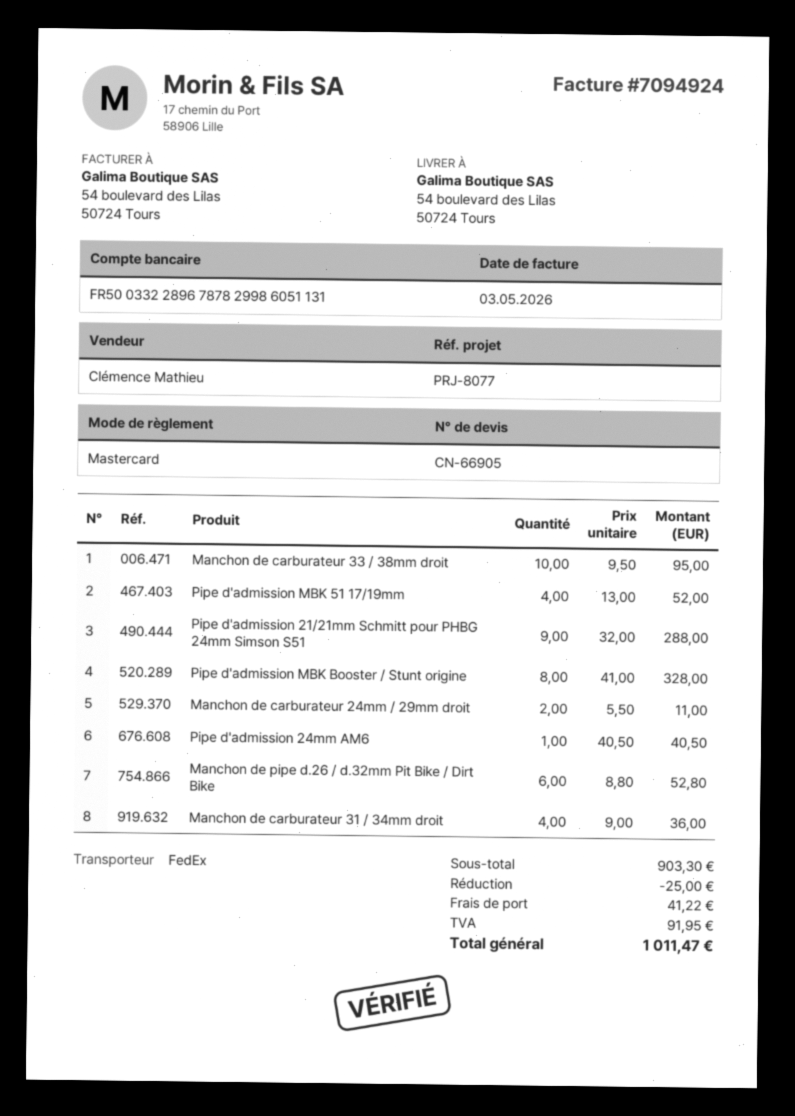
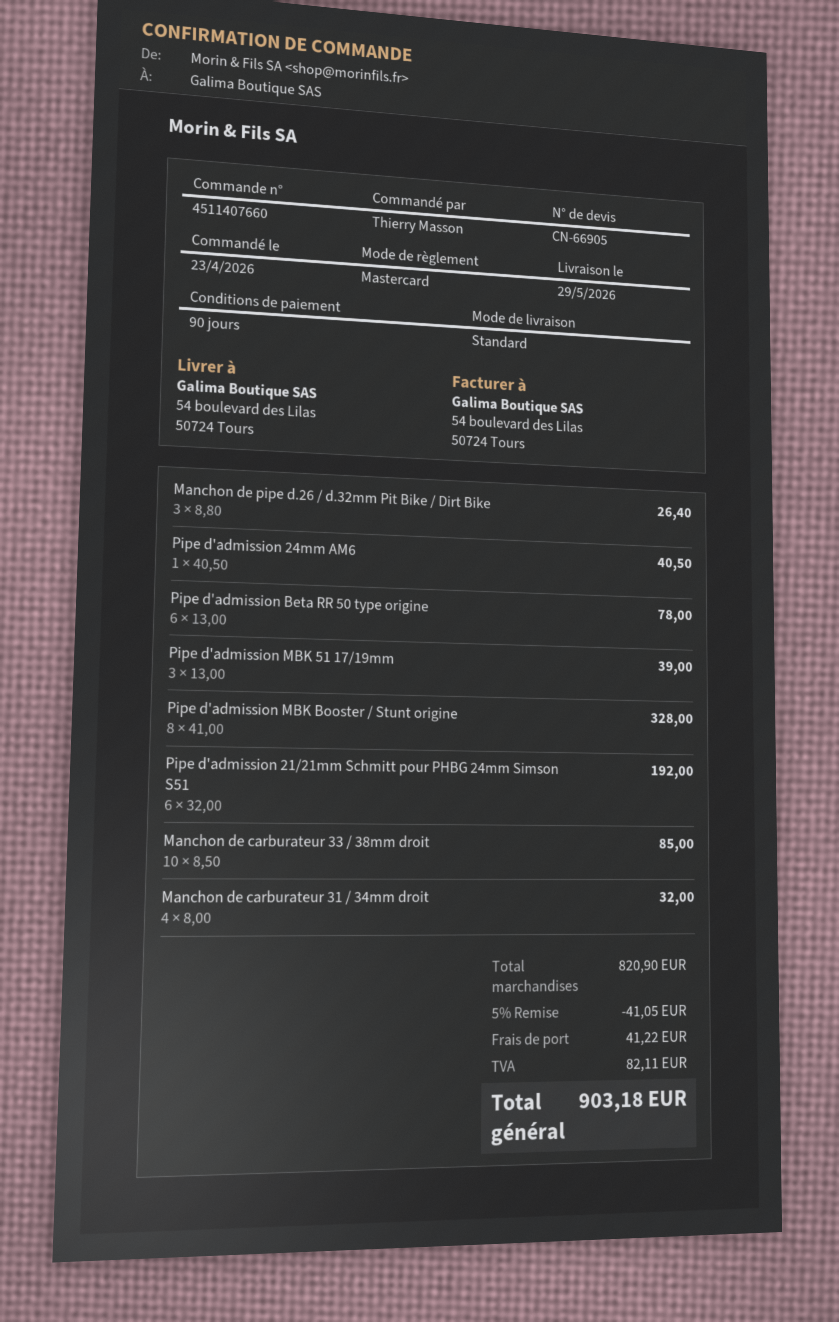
shipping method: FedEx -> standard
Manchon de carburateur 33 / 38mm droit: 10 x 9.50 = 95.00 -> 10 x 8.50 = 85.00
Pipe d'admission MBK 51 17/19mm: 4 x 13.00 = 52.00 -> 3 x 13.00 = 39.00
Pipe d'admission 21/21mm Schmitt pour PHBG 24mm Simson S51: 9 x 32.00 = 288.00 -> 6 x 32.00 = 192.00
Manchon de carburateur 24mm / 29mm droit: 2 x 5.50 = 11.00 -> none
Manchon de pipe d.26 / d.32mm Pit Bike / Dirt Bike: 6 x 8.80 = 52.80 -> 3 x 8.80 = 26.40
Manchon de carburateur 31 / 34mm droit: 4 x 9.00 = 36.00 -> 4 x 8.00 = 32.00
Pipe d'admission Beta RR 50 type origine: none -> 6 x 13.00 = 78.00
subtotal: 903.30 -> 820.90
discount: 25.00 -> 41.05
tax: 91.95 -> 82.11
total: 1011.47 -> 903.18

